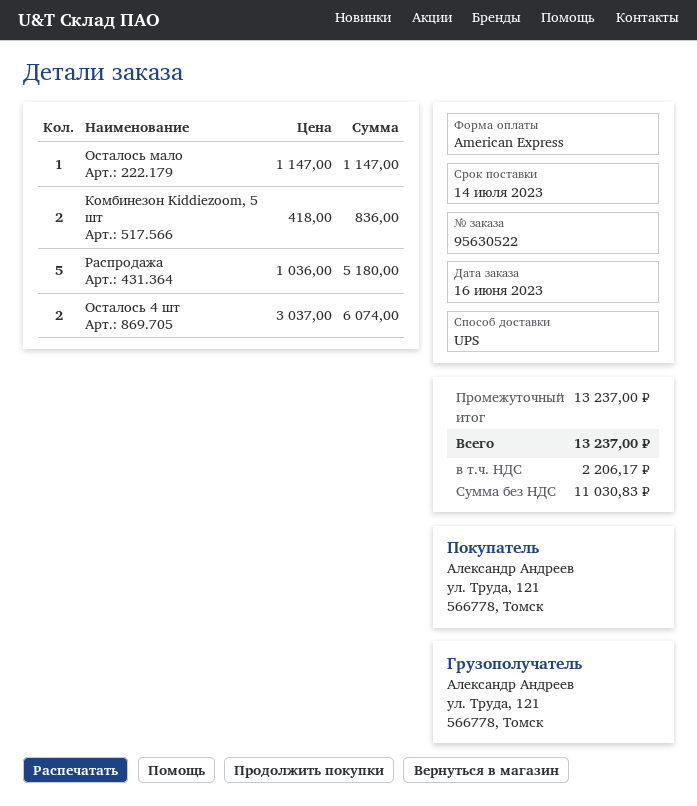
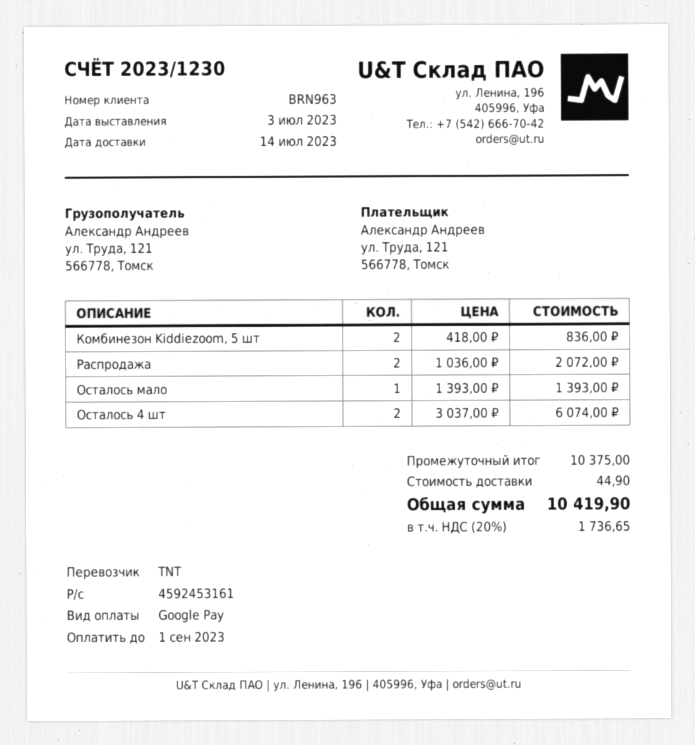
payment method: American Express -> Google Pay
shipping method: UPS -> TNT
Осталось мало: 1 x 1147.00 = 1147.00 -> 1 x 1393.00 = 1393.00
Распродажа: 5 x 1036.00 = 5180.00 -> 2 x 1036.00 = 2072.00
subtotal: 13237.00 -> 10375.00
shipping: none -> 44.90
tax: 2206.17 -> 1736.65
total: 13237.00 -> 10419.90

